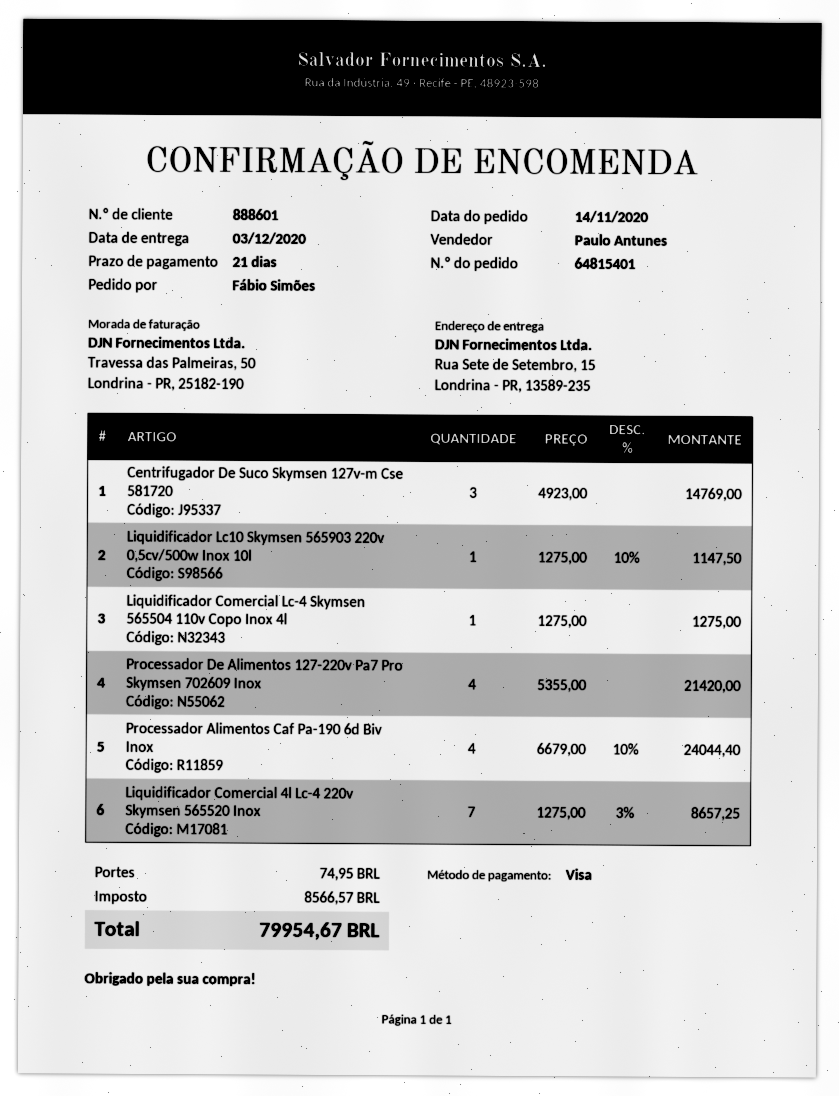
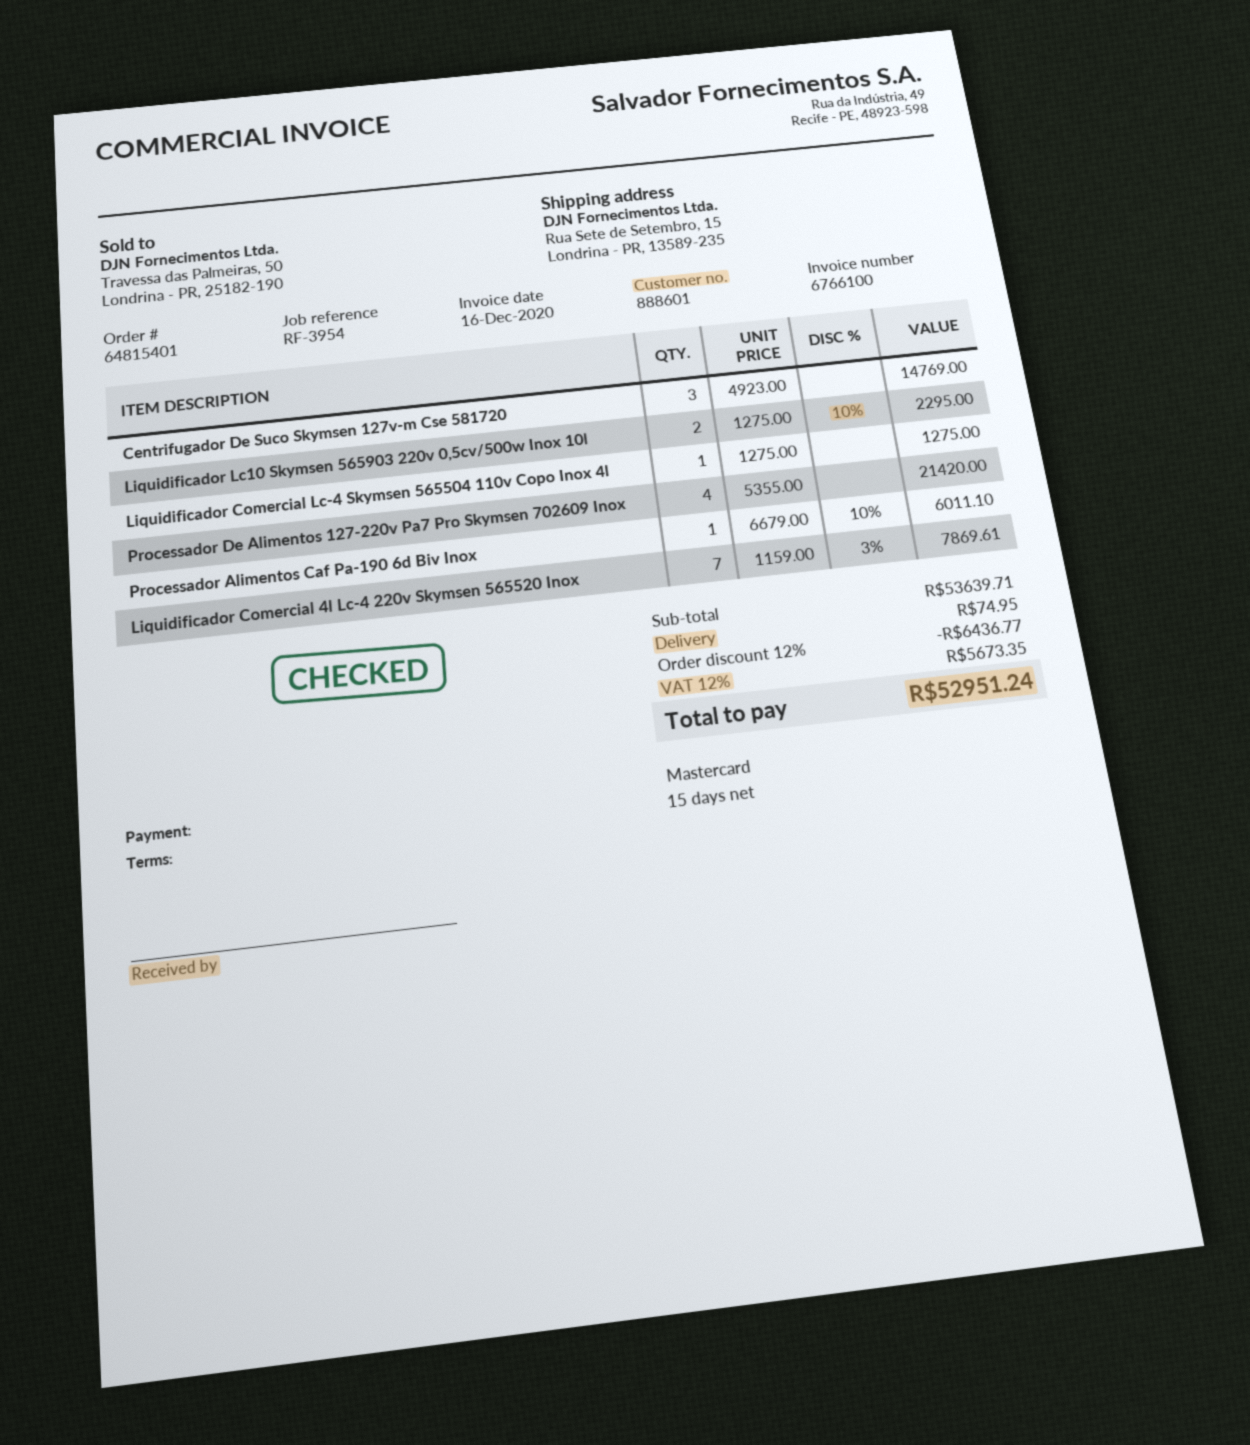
payment terms: 21 days -> 15 days
payment method: Visa -> Mastercard
Liquidificador Lc10 Skymsen 565903 220v 0,5cv/500w Inox 10l: 1 x 1275.00 - 10% = 1147.50 -> 2 x 1275.00 - 10% = 2295.00
Processador Alimentos Caf Pa-190 6d Biv Inox: 4 x 6679.00 - 10% = 24044.40 -> 1 x 6679.00 - 10% = 6011.10
Liquidificador Comercial 4l Lc-4 220v Skymsen 565520 Inox: 7 x 1275.00 - 3% = 8657.25 -> 7 x 1159.00 - 3% = 7869.61
discount: none -> 12% = 6436.77
tax: 8566.57 -> 5673.35
total: 79954.67 -> 52951.24

